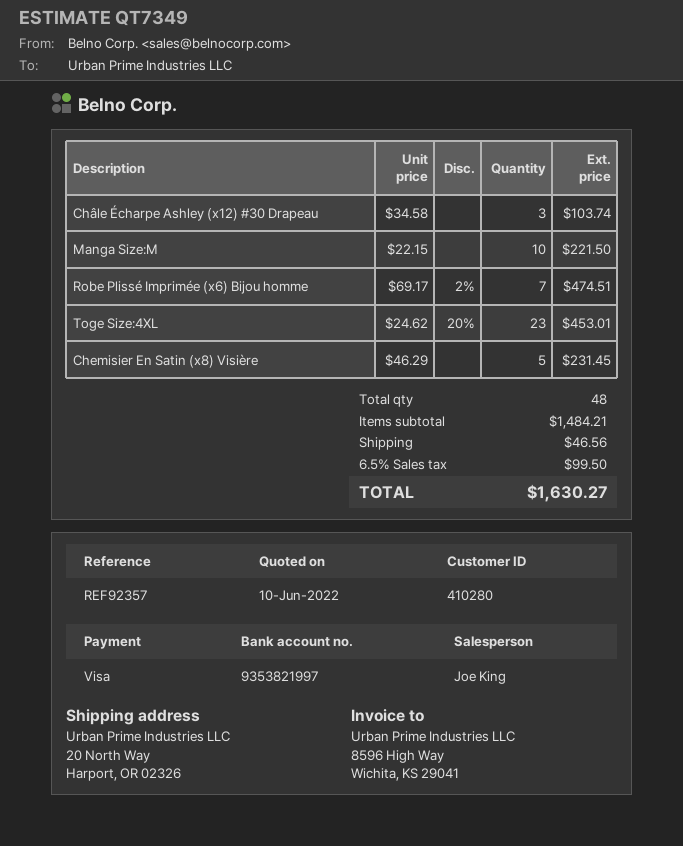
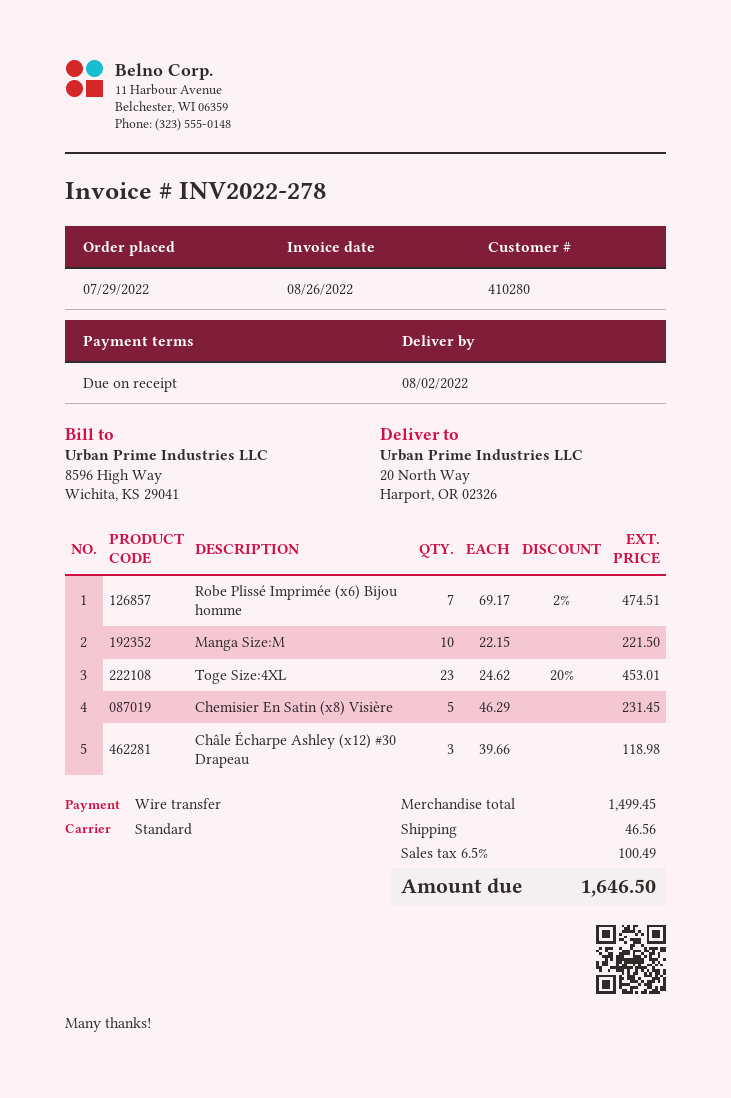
payment method: Visa -> bank transfer
Châle Écharpe Ashley (x12) #30 Drapeau: 3 x 34.58 = 103.74 -> 3 x 39.66 = 118.98
subtotal: 1484.21 -> 1499.45
tax: 6.5% = 99.50 -> 6.5% = 100.49
total: 1630.27 -> 1646.50

